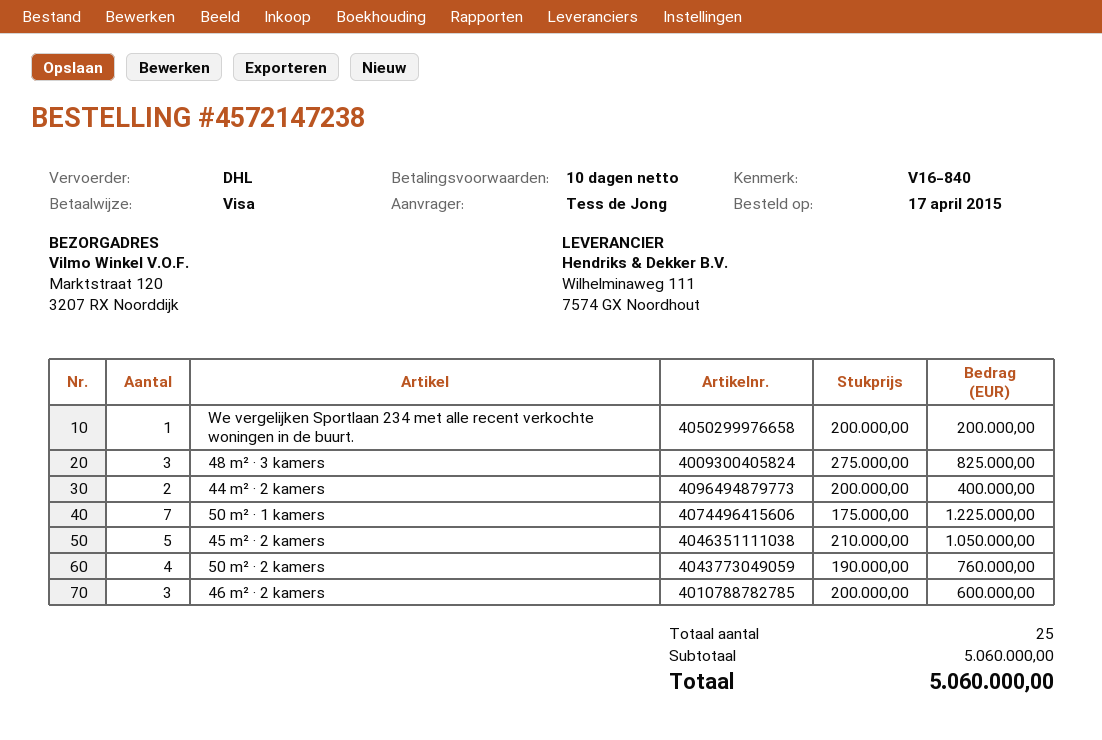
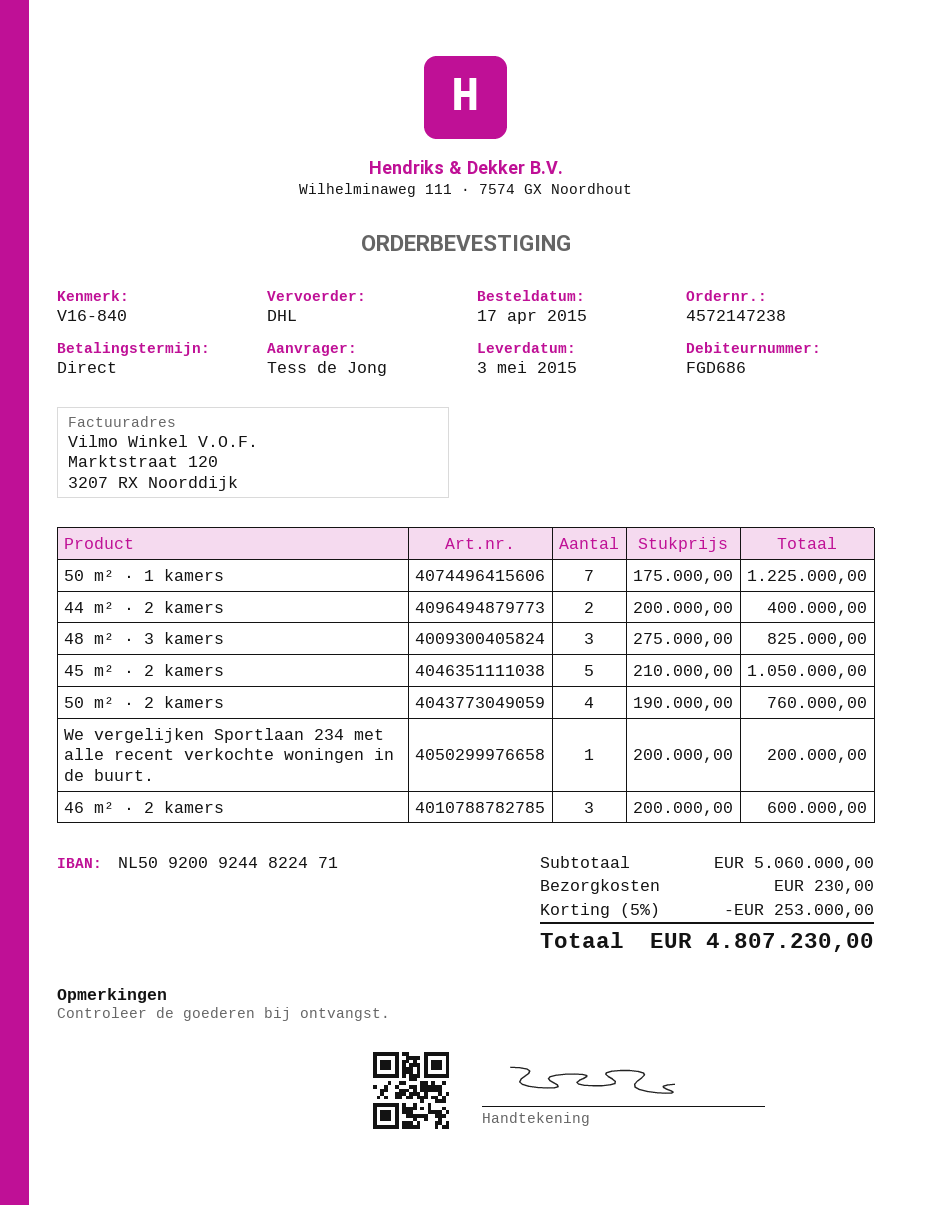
payment terms: 10 days -> on receipt
discount: none -> 5% = 253000.00
shipping: none -> 230.00
total: 5060000.00 -> 4807230.00

